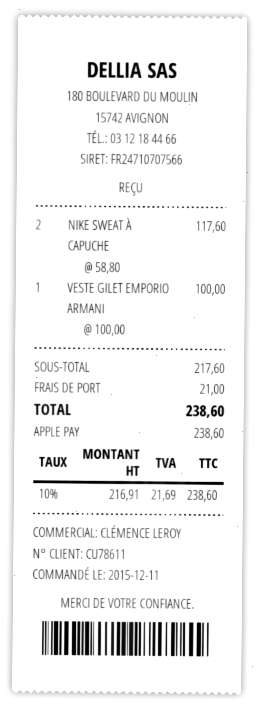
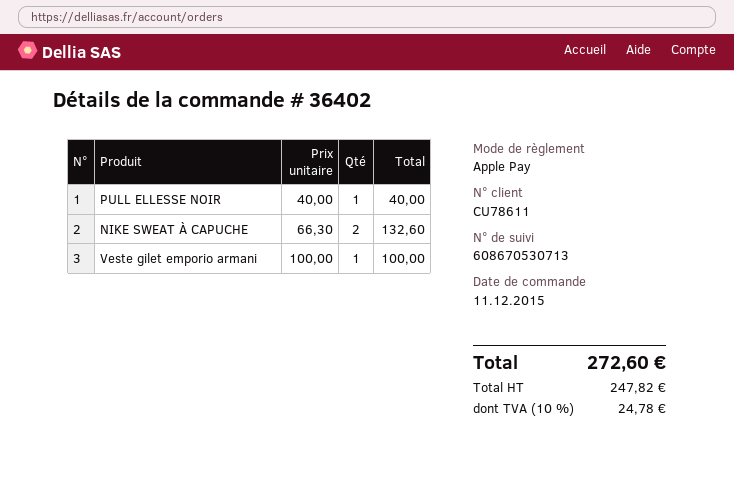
NIKE SWEAT À CAPUCHE: 2 x 58.80 = 117.60 -> 2 x 66.30 = 132.60
PULL ELLESSE NOIR: none -> 1 x 40.00 = 40.00
shipping: 21.00 -> none
net: 216.91 -> 247.82
tax: 10% = 21.69 -> 10% = 24.78
total: 238.60 -> 272.60

